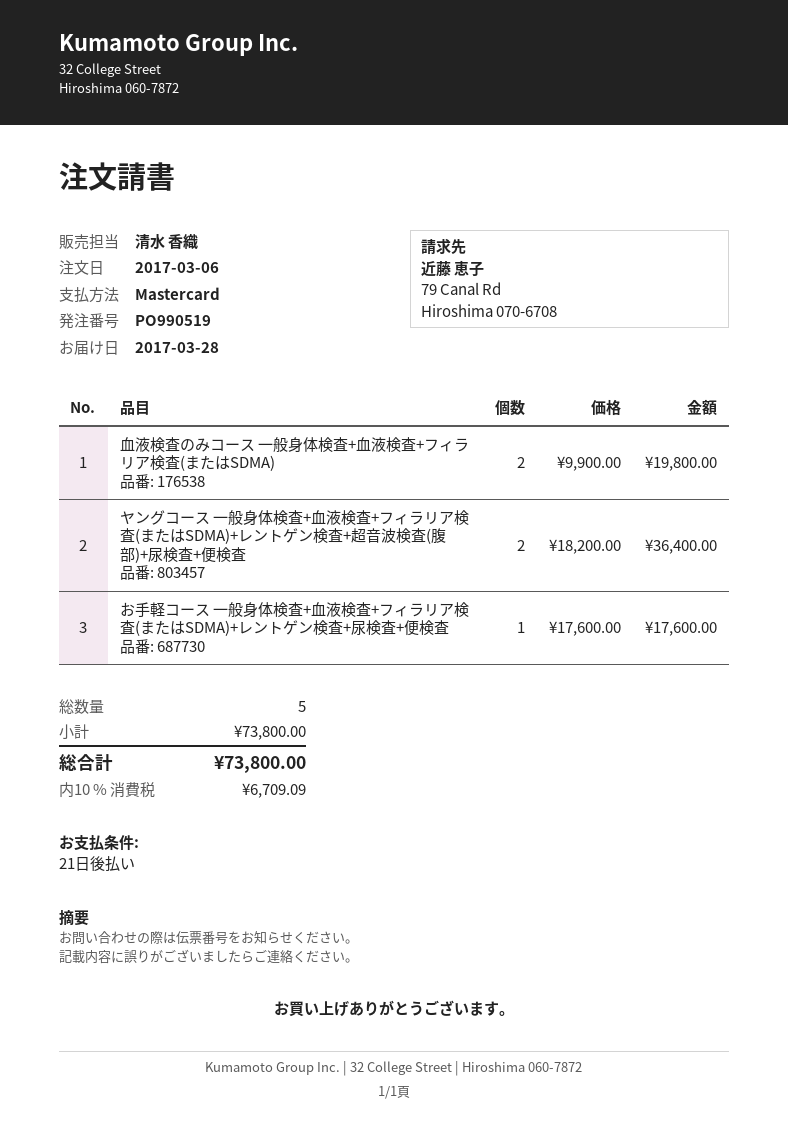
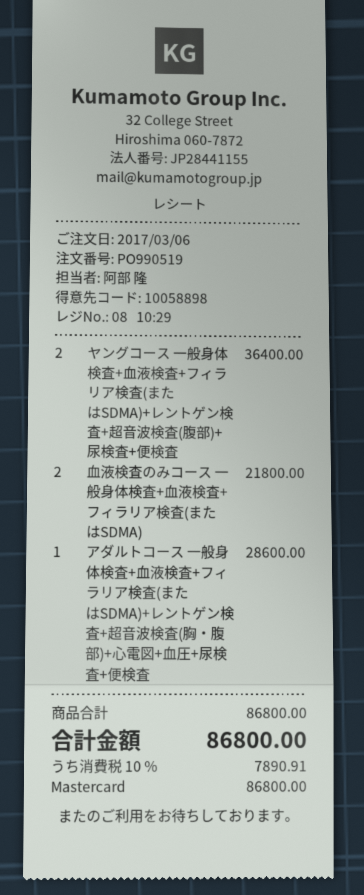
sales rep: 清水 香織 -> 阿部 隆
血液検査のみコース 一般身体検査+血液検査+フィラリア検査(またはSDMA): 2 for 19800.00 -> 2 for 21800.00
お手軽コース 一般身体検査+血液検査+フィラリア検査(またはSDMA)+レントゲン検査+尿検査+便検査: 1 for 17600.00 -> none
アダルトコース 一般身体検査+血液検査+フィラリア検査(またはSDMA)+レントゲン検査+超音波検査(胸・腹部)+心電図+血圧+尿検査+便検査: none -> 1 for 28600.00
subtotal: 73800.00 -> 86800.00
tax: 10% = 6709.09 -> 10% = 7890.91
total: 73800.00 -> 86800.00

